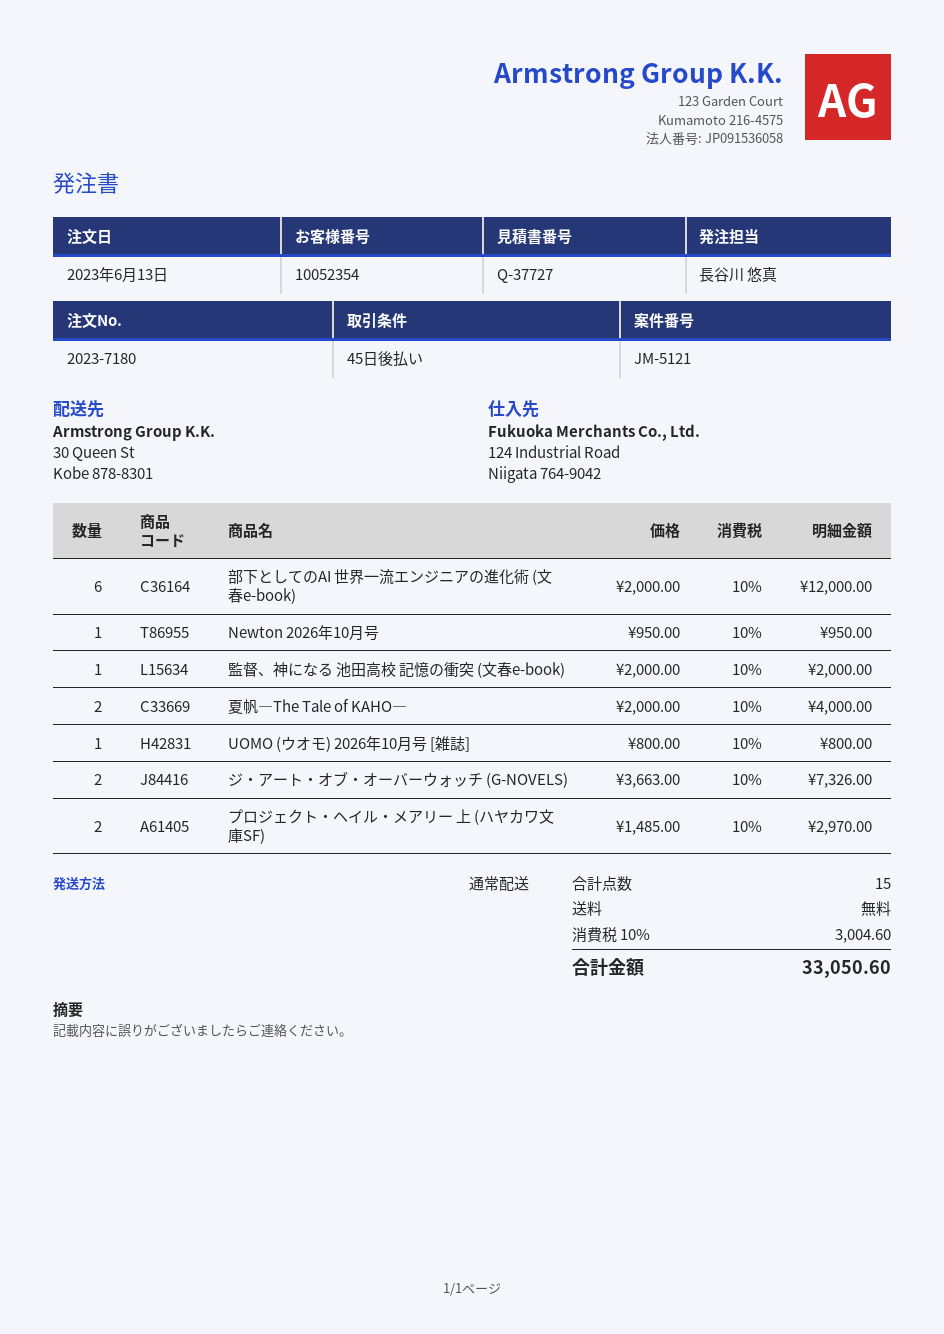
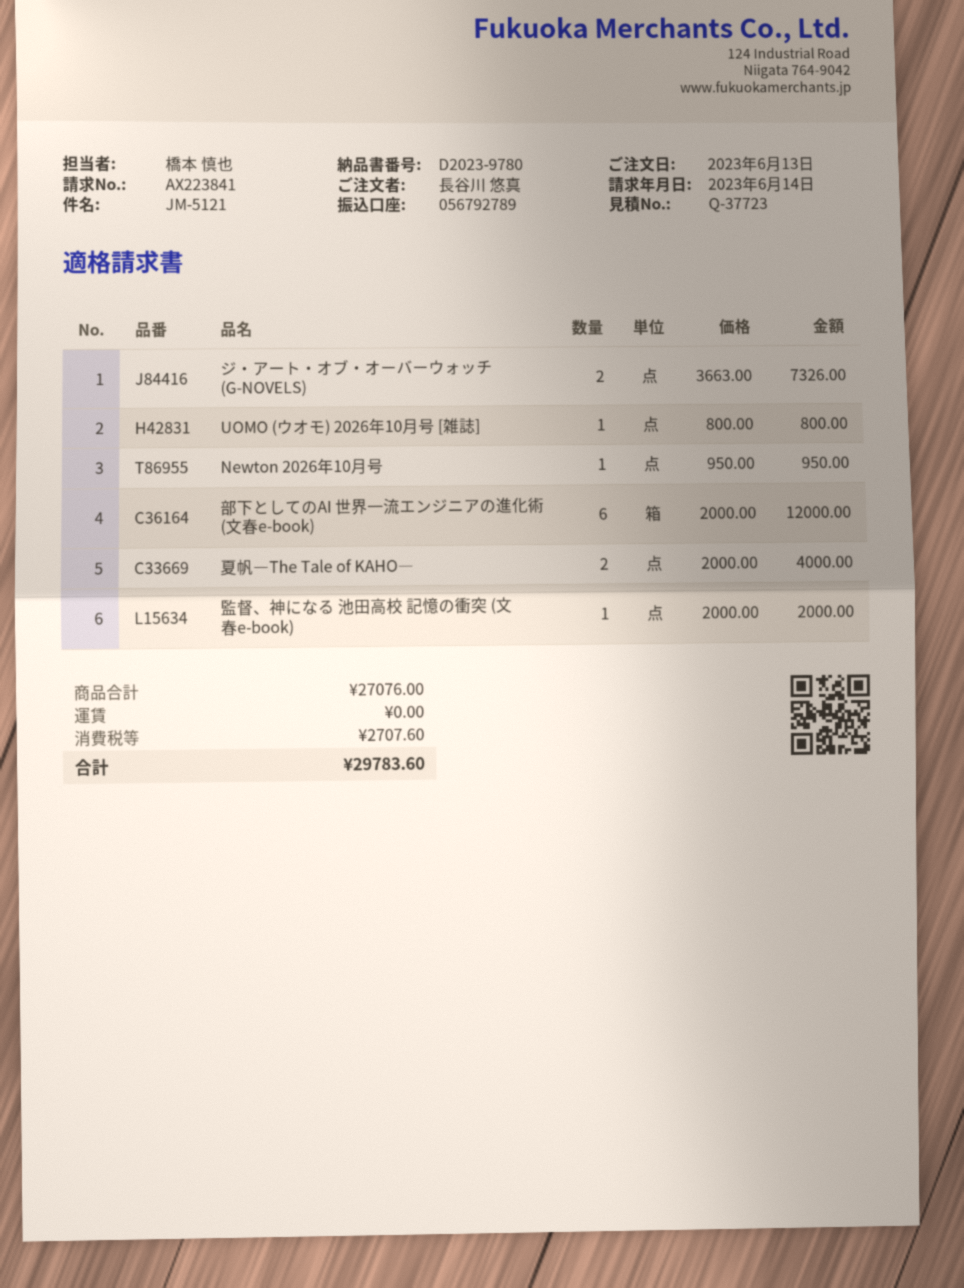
quote number: Q-37727 -> Q-37723
プロジェクト・ヘイル・メアリー 上 (ハヤカワ文庫SF): 2 x 1485.00 = 2970.00 -> none
tax: 3004.60 -> 2707.60
total: 33050.60 -> 29783.60

